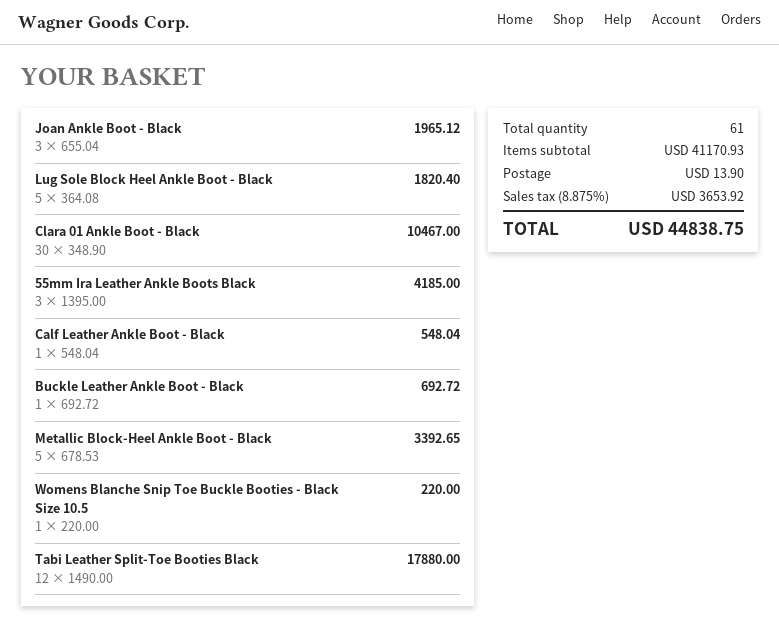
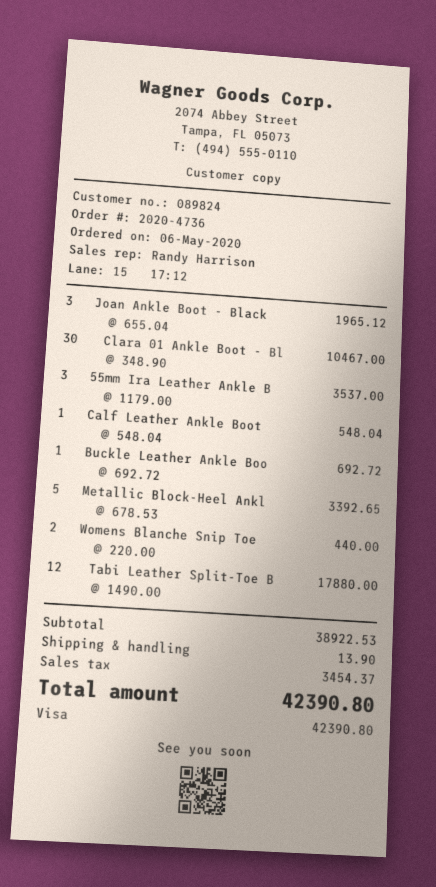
Lug Sole Block Heel Ankle Boot - Black: 5 x 364.08 = 1820.40 -> none
55mm Ira Leather Ankle Boots Black: 3 x 1395.00 = 4185.00 -> 3 x 1179.00 = 3537.00
Womens Blanche Snip Toe Buckle Booties - Black Size 10.5: 1 x 220.00 = 220.00 -> 2 x 220.00 = 440.00
subtotal: 41170.93 -> 38922.53
tax: 3653.92 -> 3454.37
total: 44838.75 -> 42390.80

